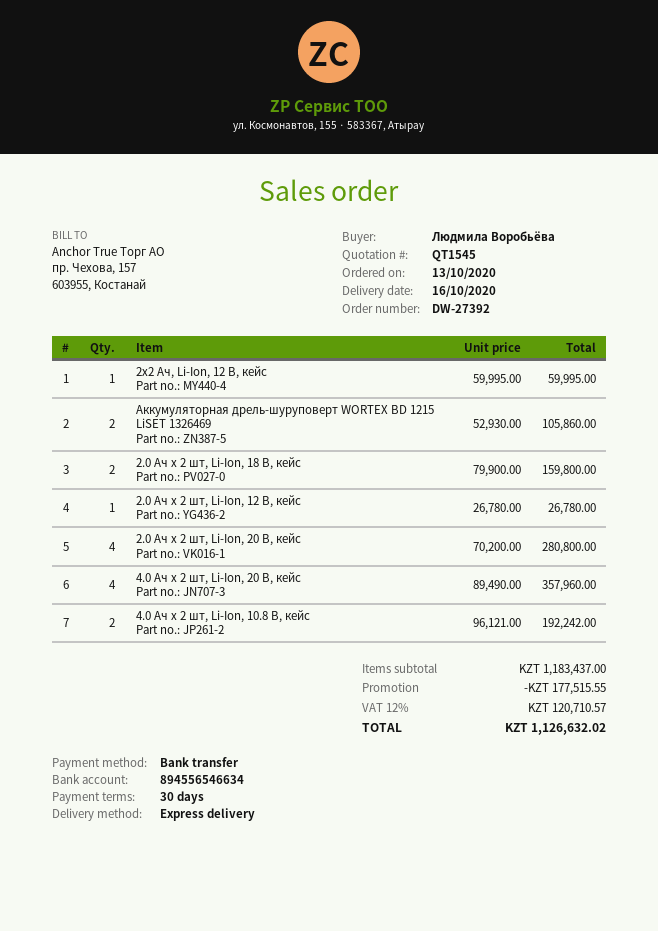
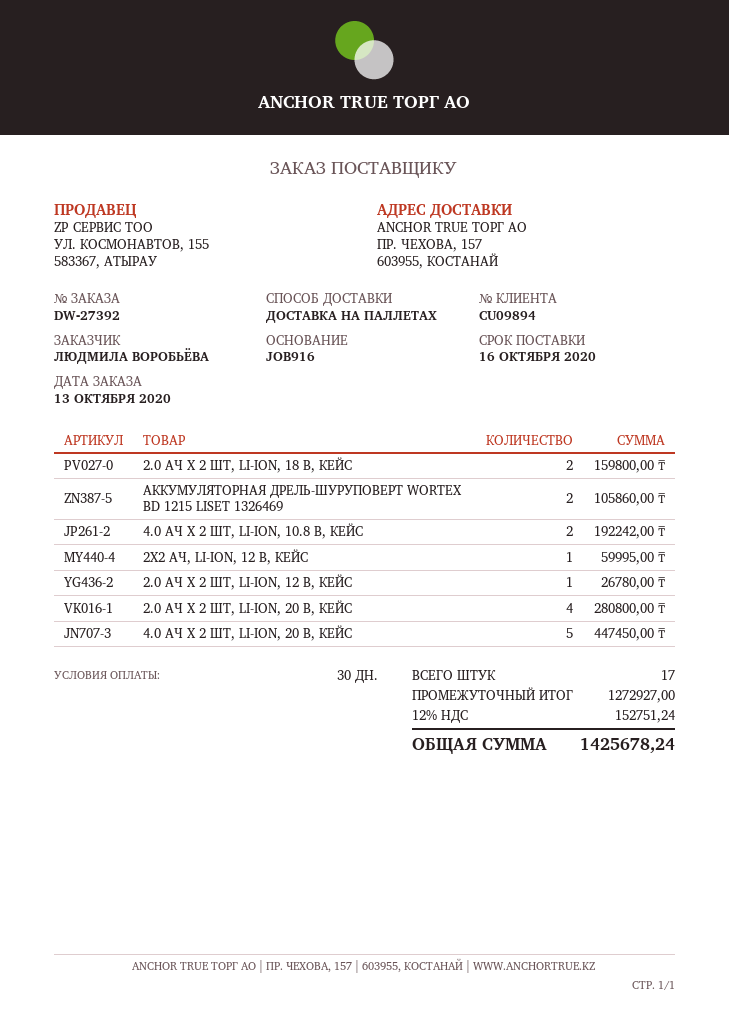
shipping method: express -> pallet freight
4.0 Ач x 2 шт, Li-Ion, 20 В, кейс: 4 for 357960.00 -> 5 for 447450.00
subtotal: 1183437.00 -> 1272927.00
discount: 177515.55 -> none
tax: 12% = 120710.57 -> 12% = 152751.24
total: 1126632.02 -> 1425678.24

